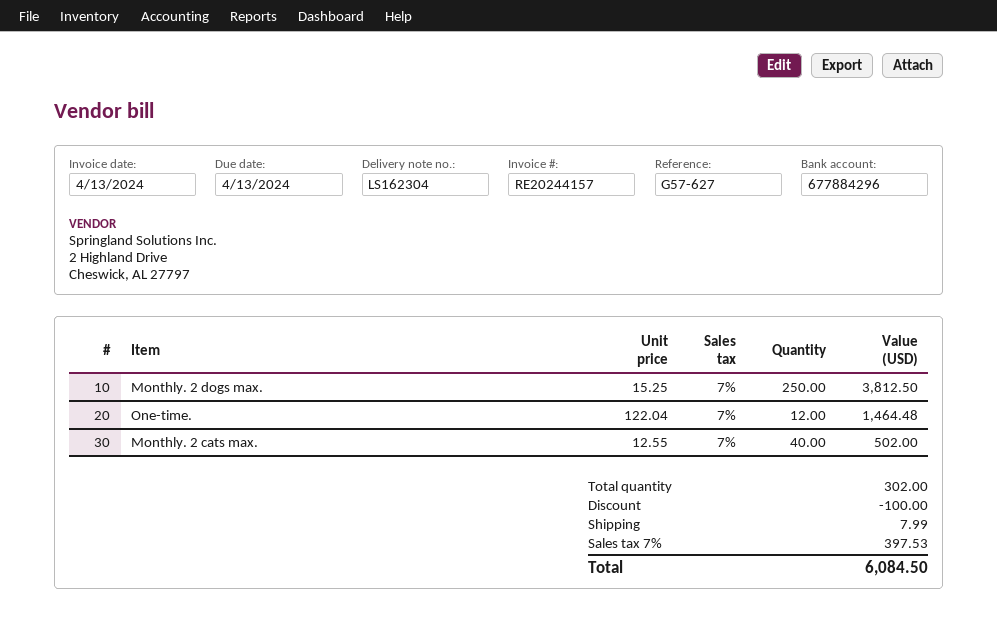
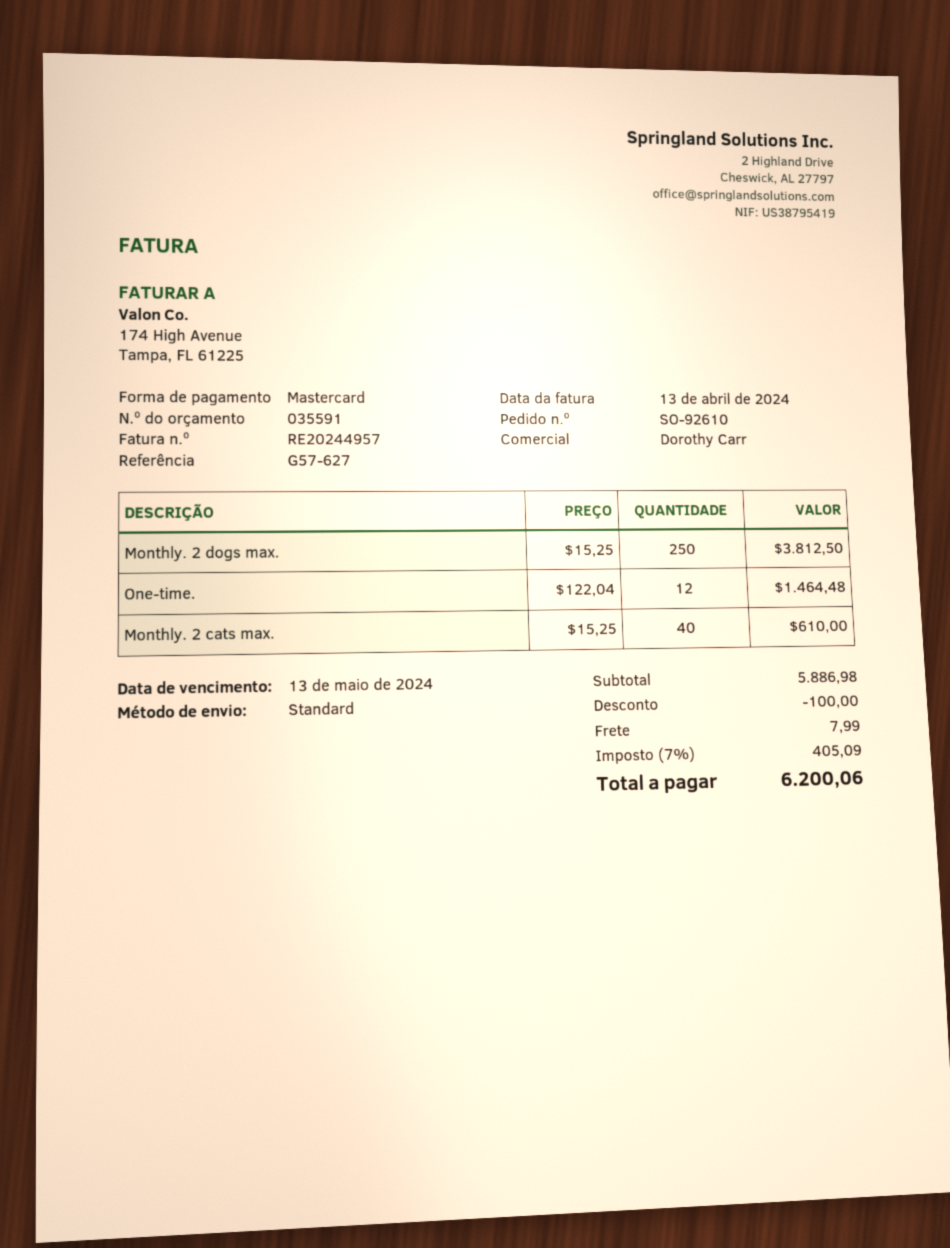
invoice number: RE20244157 -> RE20244957
due date: 2024-04-13 -> 2024-05-13
Monthly. 2 cats max.: 40 x 12.55 = 502.00 -> 40 x 15.25 = 610.00
tax: 7% = 397.53 -> 7% = 405.09
total: 6084.50 -> 6200.06

